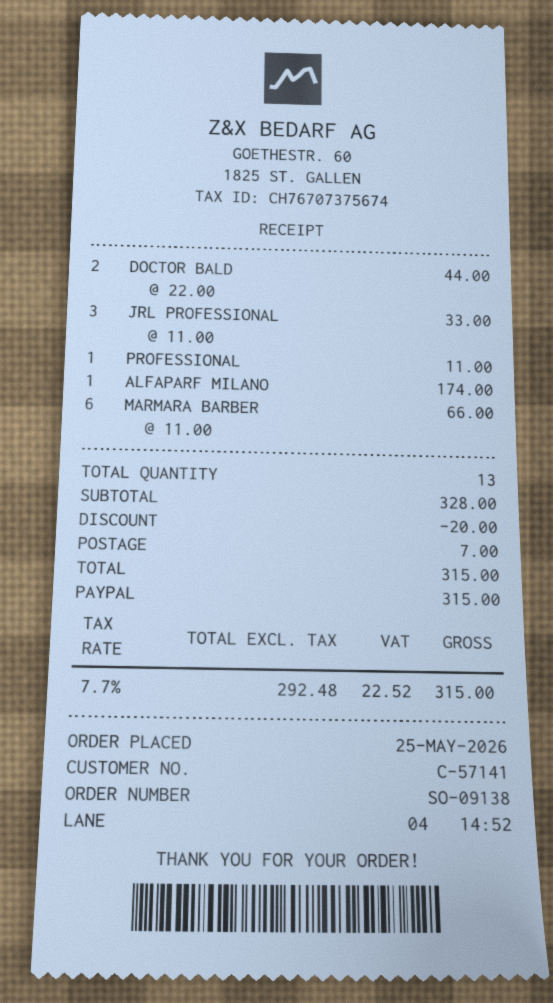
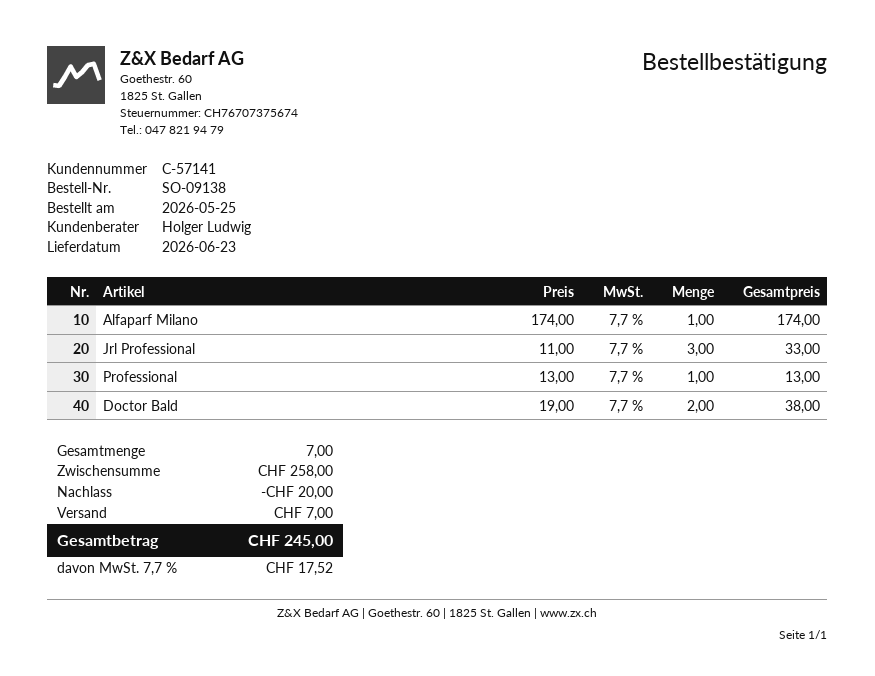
DOCTOR BALD: 2 x 22.00 = 44.00 -> 2 x 19.00 = 38.00
PROFESSIONAL: 1 x 11.00 = 11.00 -> 1 x 13.00 = 13.00
MARMARA BARBER: 6 x 11.00 = 66.00 -> none
total quantity: 13 -> 7
subtotal: 328.00 -> 258.00
tax: 7.7% = 22.52 -> 7.7% = 17.52
total: 315.00 -> 245.00

